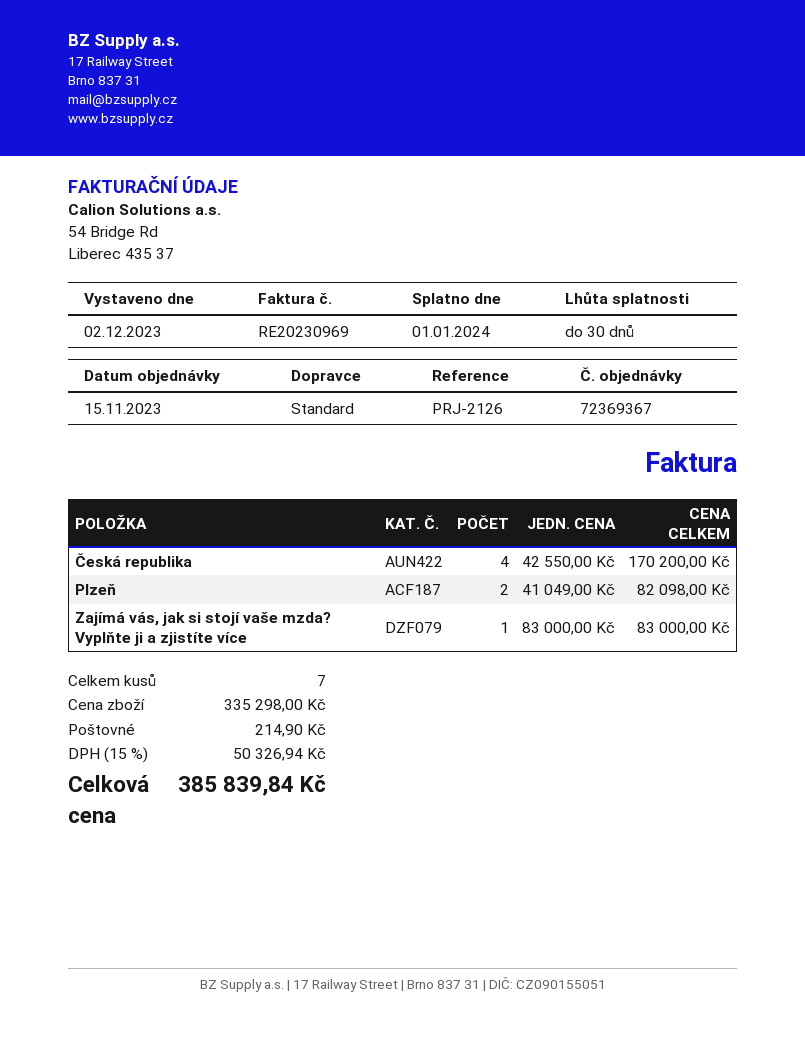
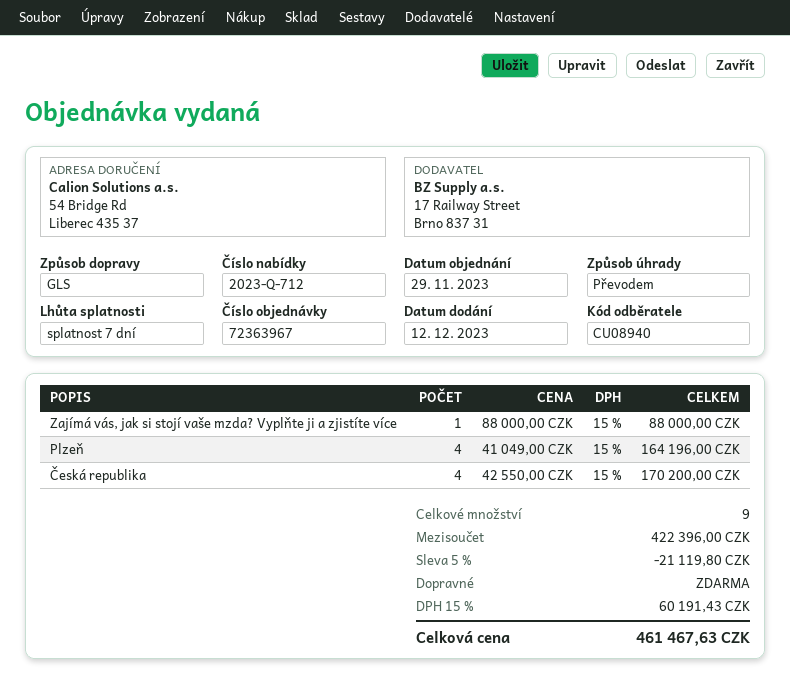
order number: 72369367 -> 72363967
order date: 2023-11-15 -> 2023-11-29
payment terms: 30 days -> 7 days
shipping method: standard -> GLS
Plzeň: 2 x 41049.00 = 82098.00 -> 4 x 41049.00 = 164196.00
Zajímá vás, jak si stojí vaše mzda? Vyplňte ji a zjistíte více: 1 x 83000.00 = 83000.00 -> 1 x 88000.00 = 88000.00
total quantity: 7 -> 9
subtotal: 335298.00 -> 422396.00
discount: none -> 5% = 21119.80
shipping: 214.90 -> 0.00
tax: 15% = 50326.94 -> 15% = 60191.43
total: 385839.84 -> 461467.63

